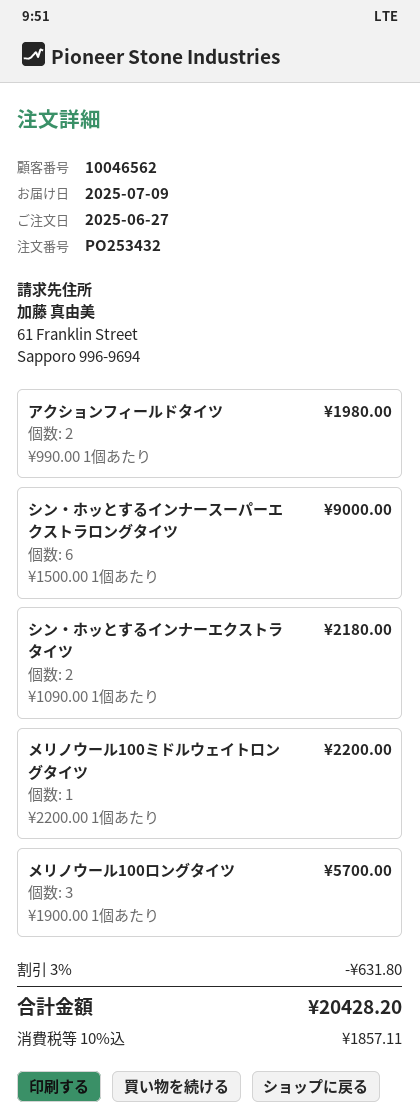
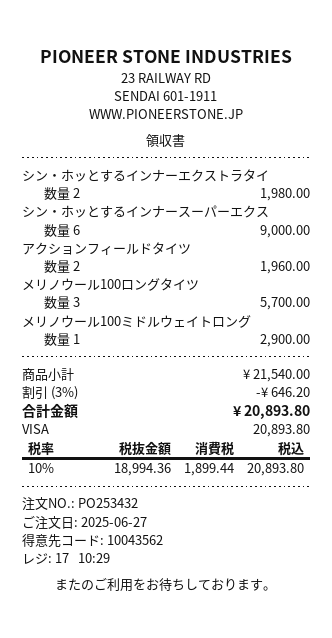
customer number: 10046562 -> 10043562
アクションフィールドタイツ: 2 for 1980.00 -> 2 for 1960.00
シン・ホッとするインナーエクストラタイツ: 2 for 2180.00 -> 2 for 1980.00
メリノウール100ミドルウェイトロングタイツ: 1 for 2200.00 -> 1 for 2900.00
discount: 3% = 631.80 -> 3% = 646.20
tax: 10% = 1857.11 -> 10% = 1899.44
total: 20428.20 -> 20893.80

